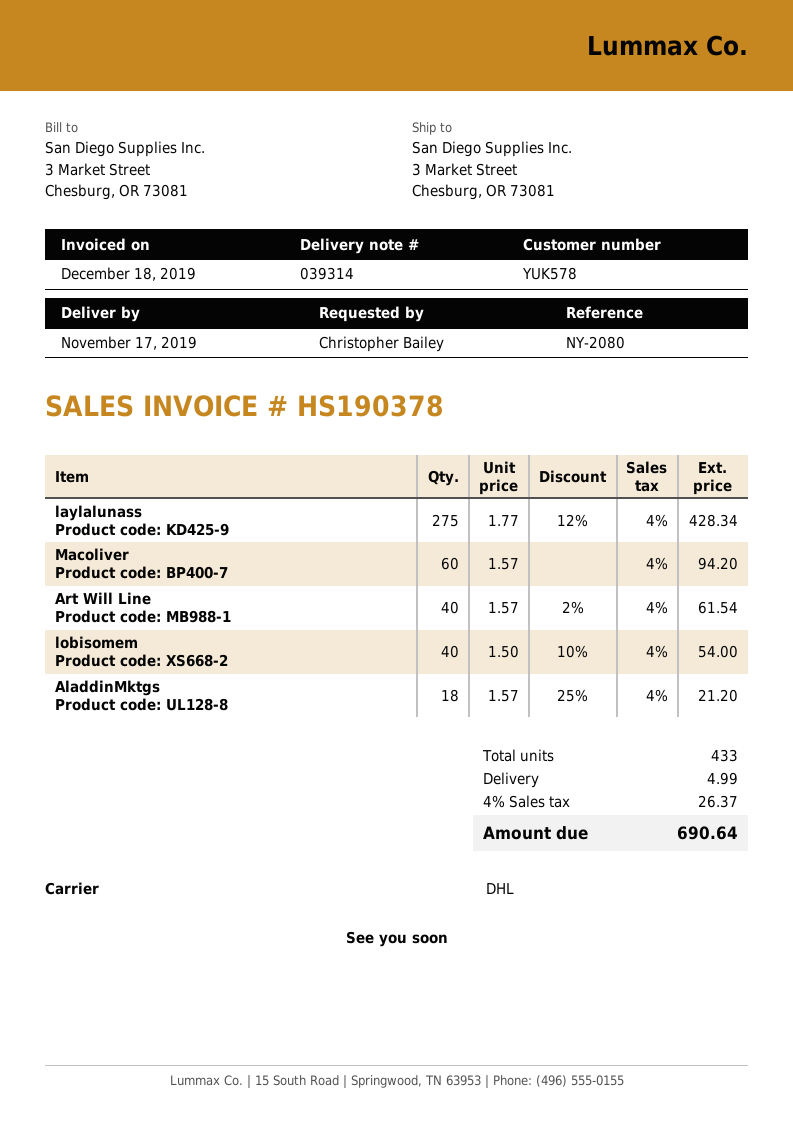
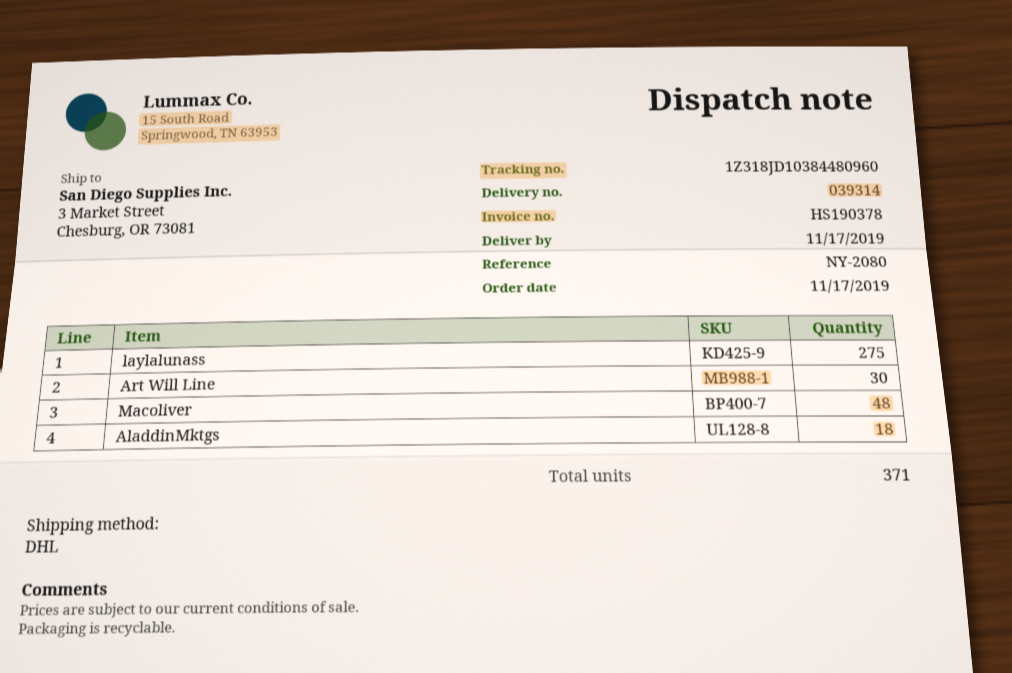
Macoliver: 60 -> 48
Art Will Line: 40 -> 30
lobisomem: 40 -> none
total quantity: 433 -> 371

